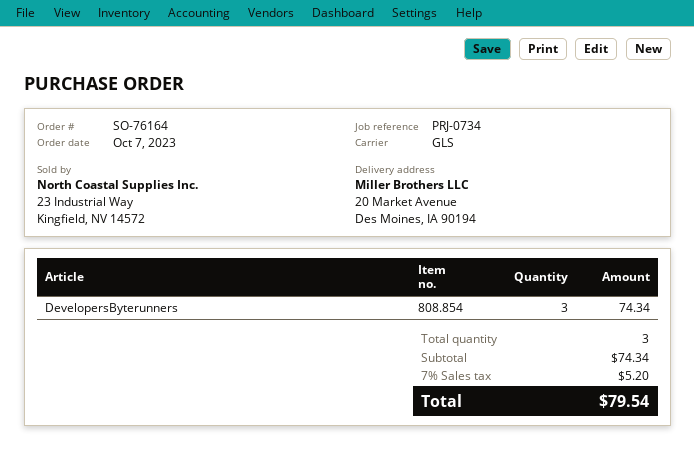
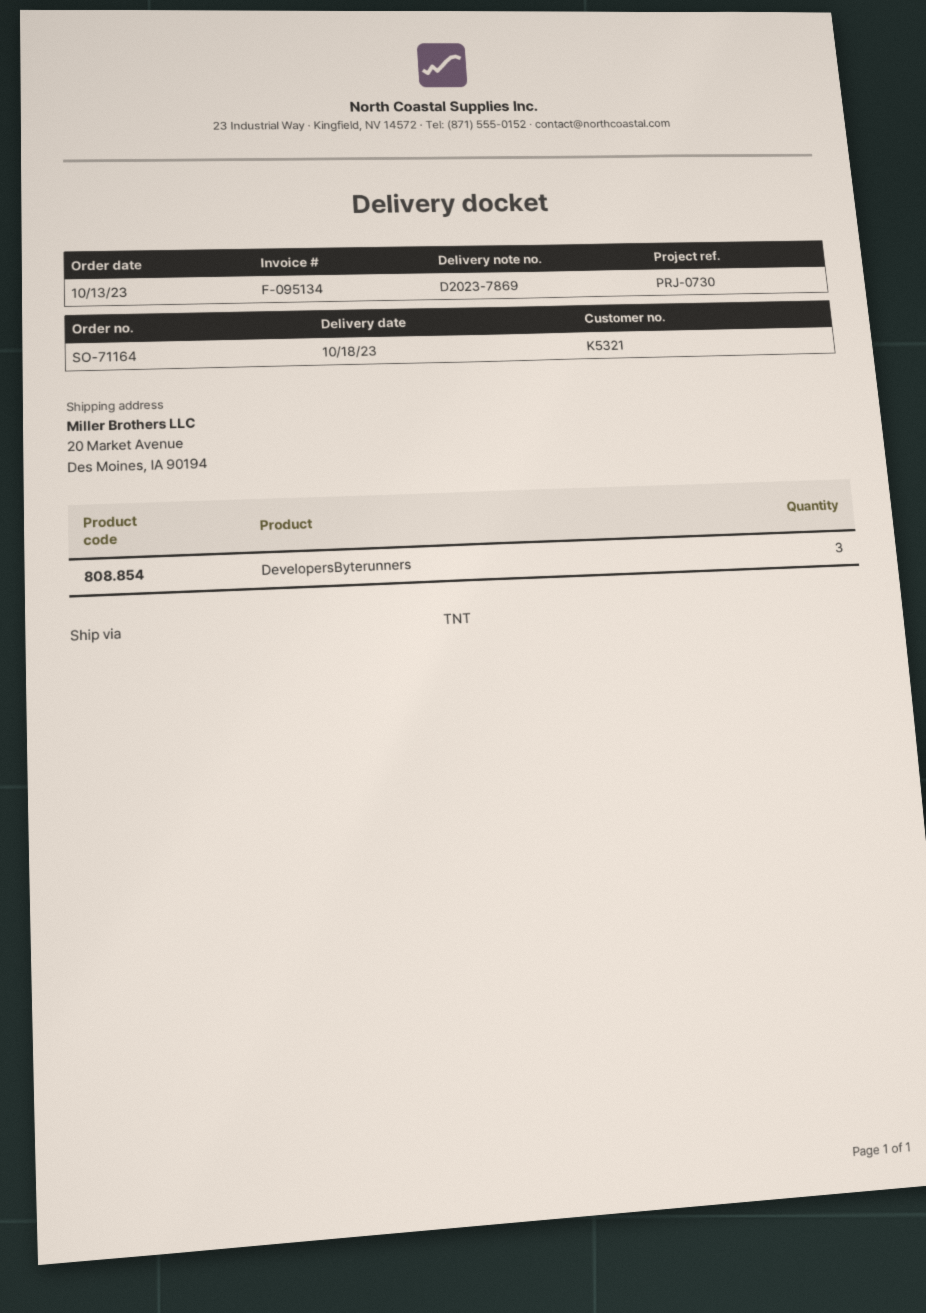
order number: SO-76164 -> SO-71164
order date: 2023-10-07 -> 2023-10-13
reference: PRJ-0734 -> PRJ-0730
shipping method: GLS -> TNT

